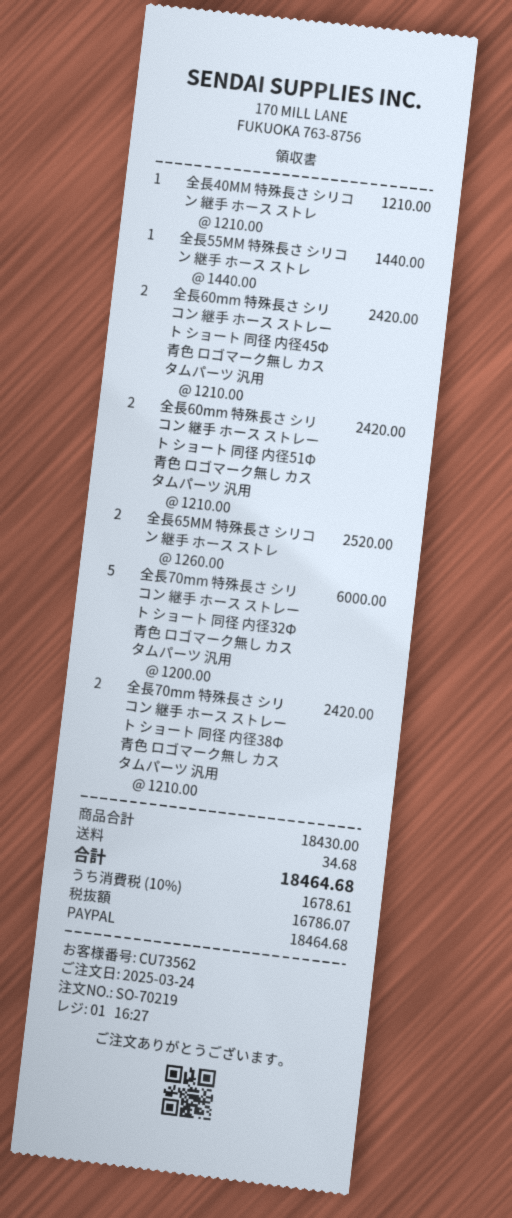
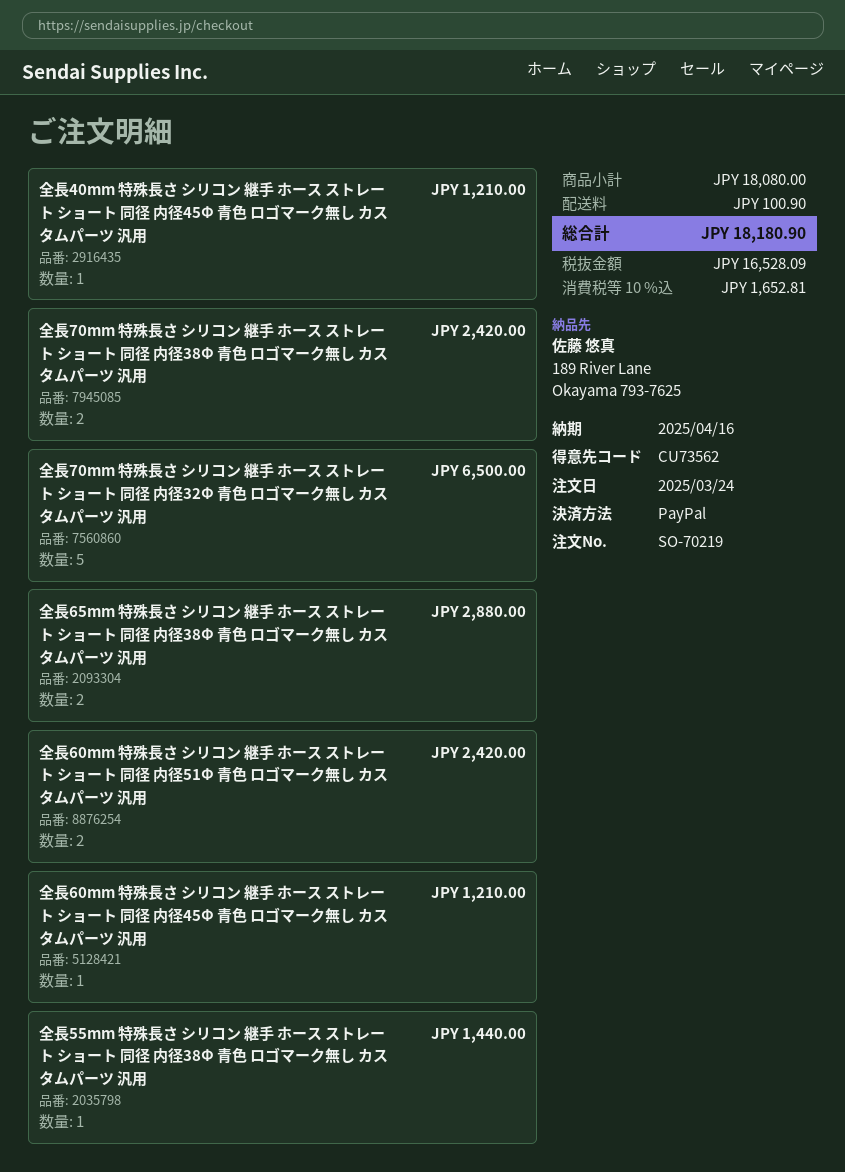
全長60mm 特殊長さ シリコン 継手 ホース ストレート ショート 同径 内径45Φ 青色 ロゴマーク無し カスタムパーツ 汎用: 2 for 2420.00 -> 1 for 1210.00
全長65MM 特殊長さ シリコン 継手 ホース ストレ: 2 for 2520.00 -> 2 for 2880.00
全長70mm 特殊長さ シリコン 継手 ホース ストレート ショート 同径 内径32Φ 青色 ロゴマーク無し カスタムパーツ 汎用: 5 for 6000.00 -> 5 for 6500.00
subtotal: 18430.00 -> 18080.00
shipping: 34.68 -> 100.90
net: 16786.07 -> 16528.09
tax: 10% = 1678.61 -> 10% = 1652.81
total: 18464.68 -> 18180.90

